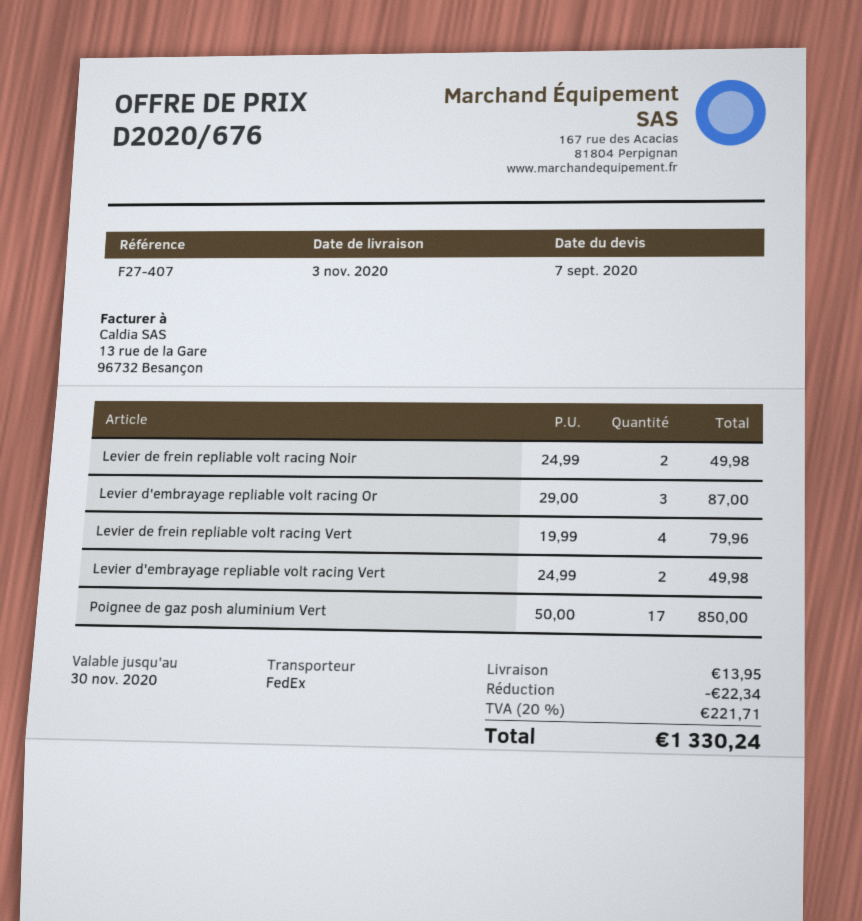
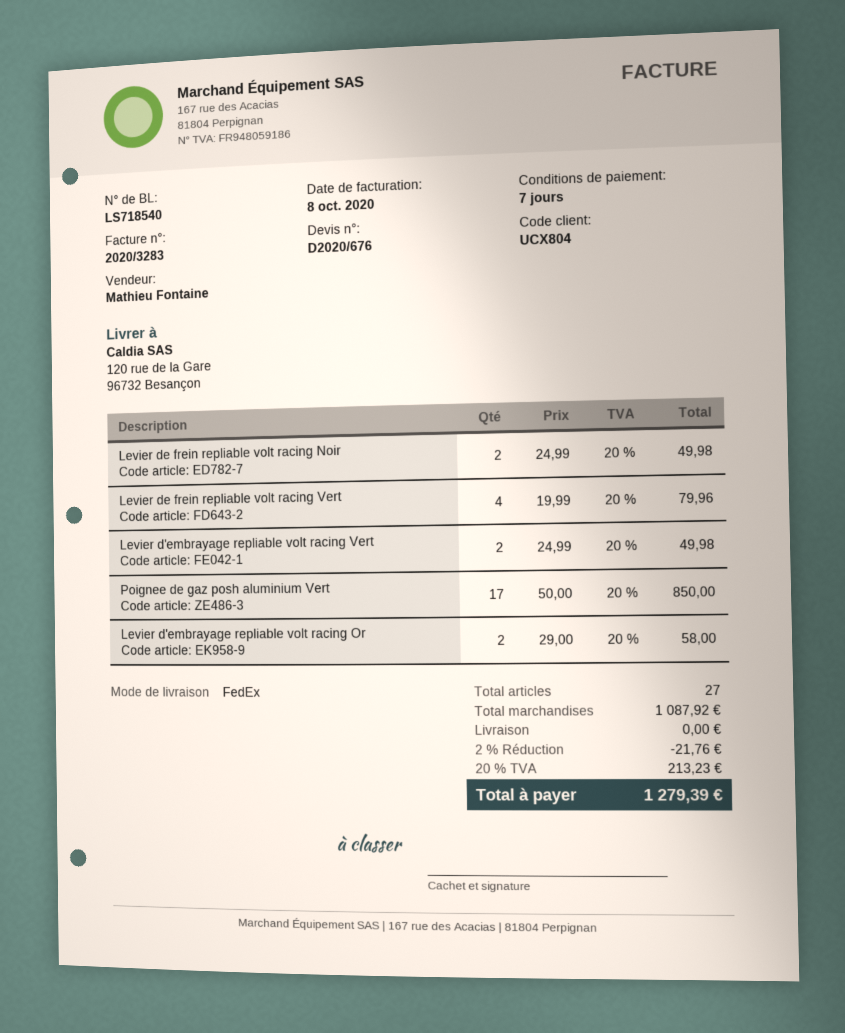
Levier d'embrayage repliable volt racing Or: 3 x 29.00 = 87.00 -> 2 x 29.00 = 58.00
discount: 22.34 -> 21.76
shipping: 13.95 -> 0.00
tax: 20% = 221.71 -> 20% = 213.23
total: 1330.24 -> 1279.39

